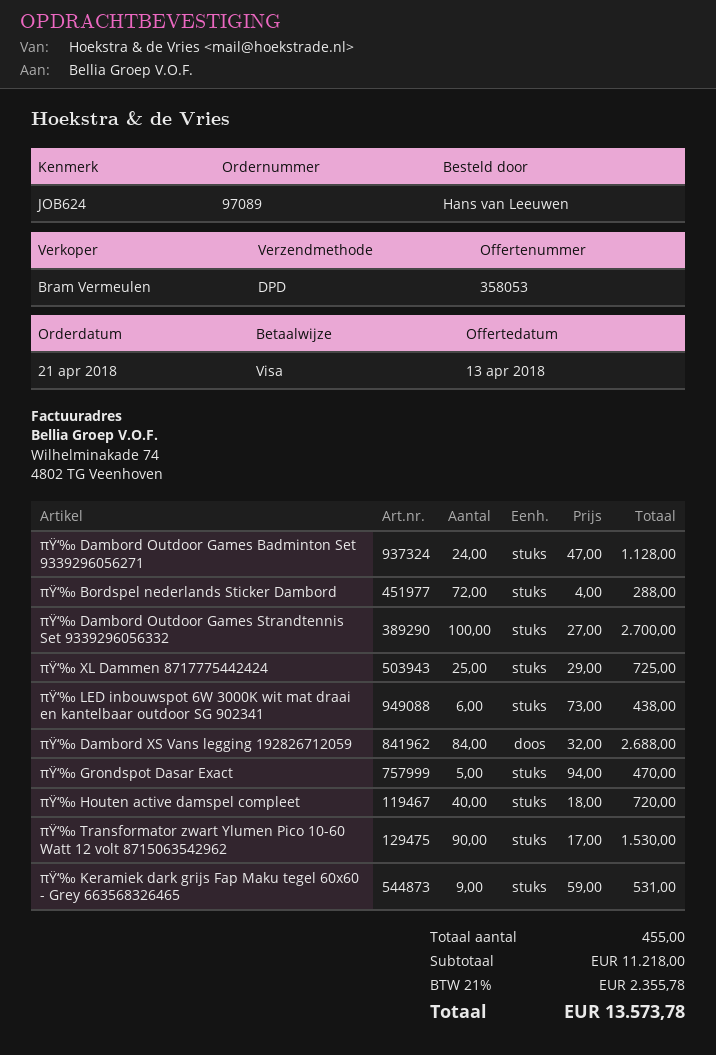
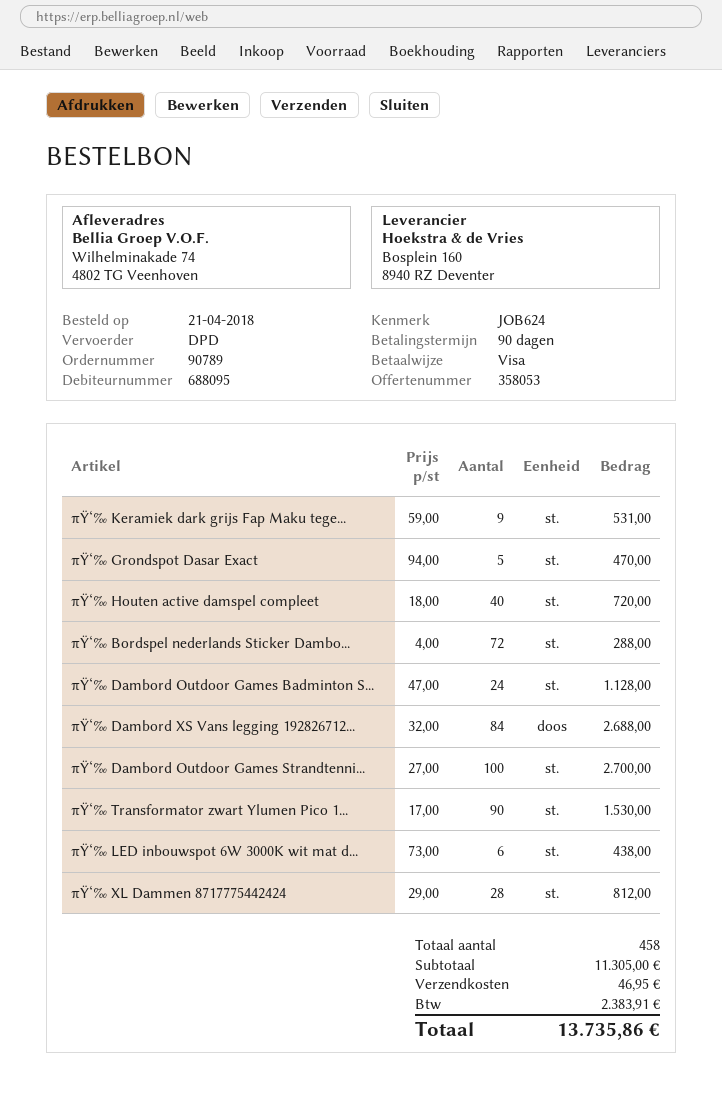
order number: 97089 -> 90789
πŸ‘‰ XL Dammen 8717775442424: 25 x 29.00 = 725.00 -> 28 x 29.00 = 812.00
total quantity: 455 -> 458
subtotal: 11218.00 -> 11305.00
shipping: none -> 46.95
tax: 2355.78 -> 2383.91
total: 13573.78 -> 13735.86

